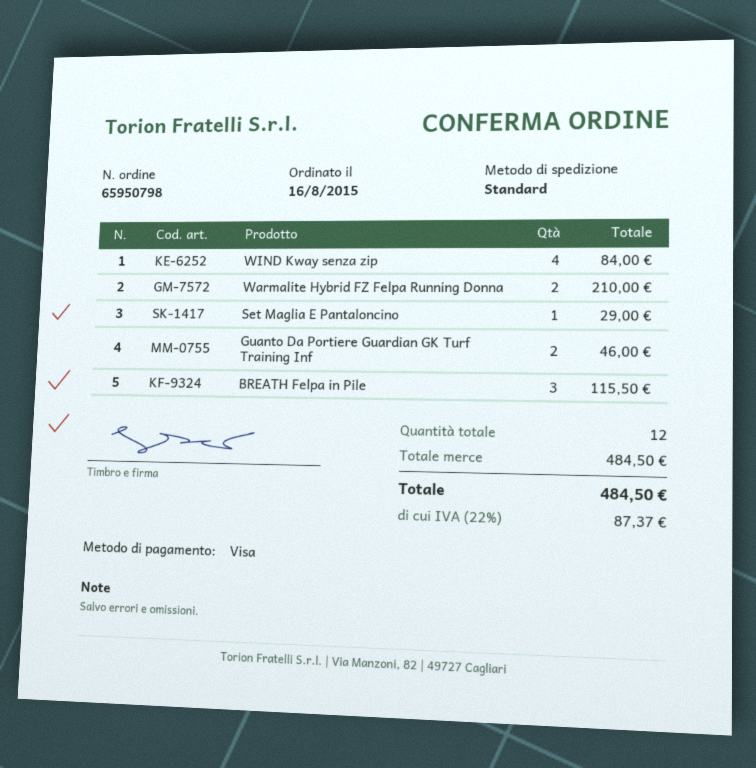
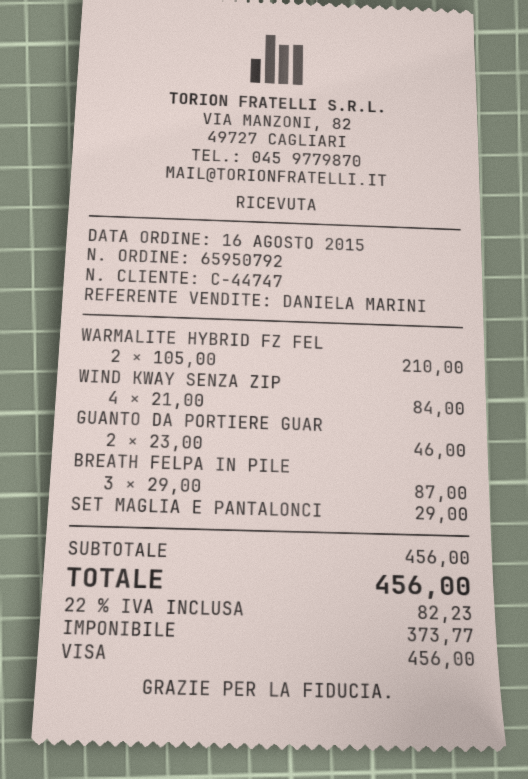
order number: 65950798 -> 65950792
BREATH Felpa in Pile: 3 for 115.50 -> 3 for 87.00
subtotal: 484.50 -> 456.00
tax: 22% = 87.37 -> 22% = 82.23
total: 484.50 -> 456.00

